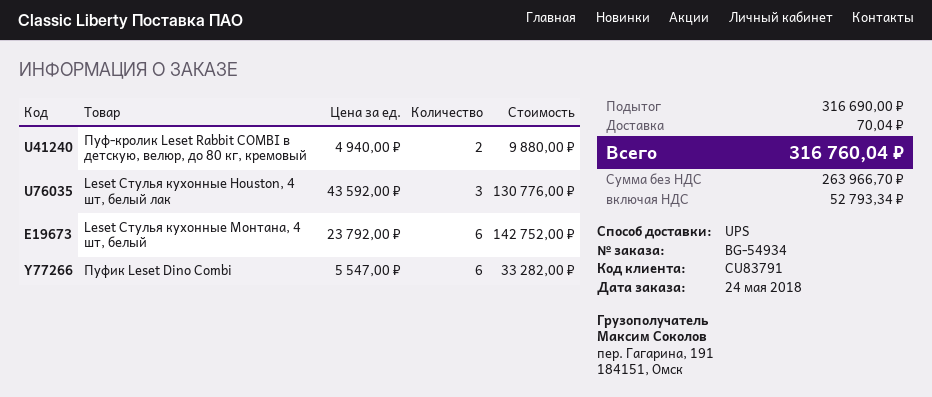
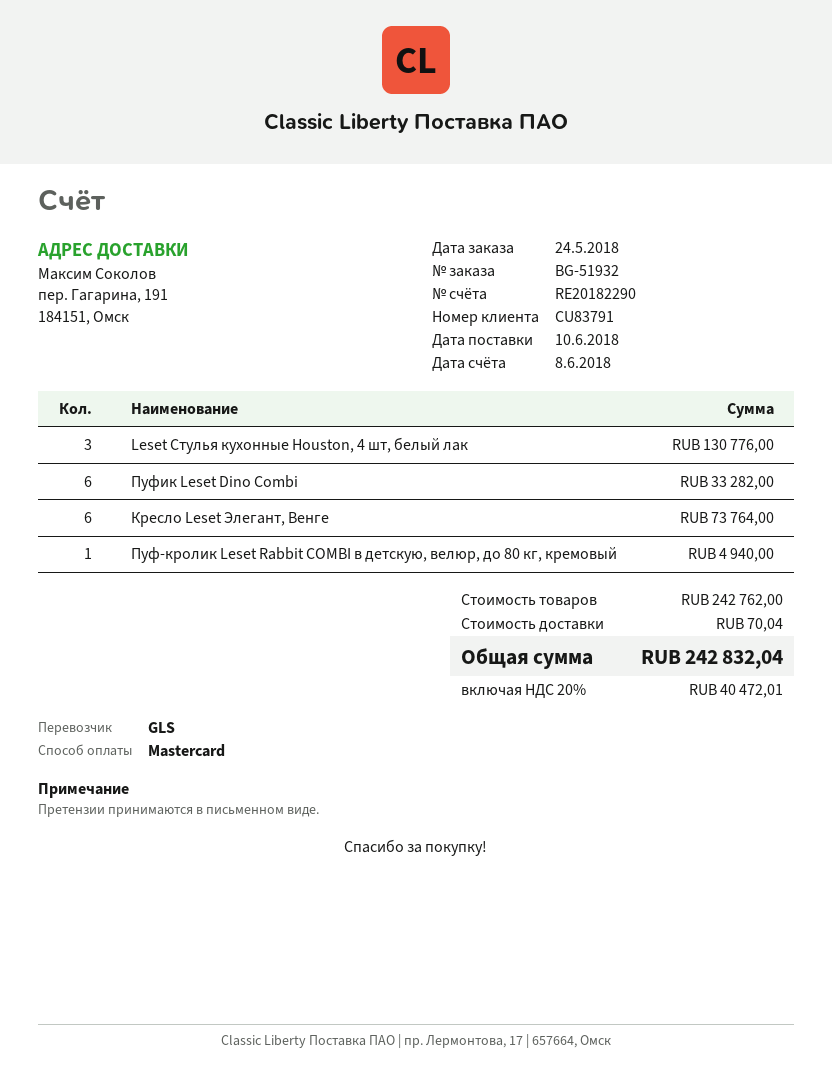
order number: BG-54934 -> BG-51932
shipping method: UPS -> GLS
Пуф-кролик Leset Rabbit COMBI в детскую, велюр, до 80 кг, кремовый: 2 for 9880.00 -> 1 for 4940.00
Leset Стулья кухонные Монтана, 4 шт, белый: 6 for 142752.00 -> none
Кресло Leset Элегант, Венге: none -> 6 for 73764.00
subtotal: 316690.00 -> 242762.00
tax: 52793.34 -> 40472.01
total: 316760.04 -> 242832.04

